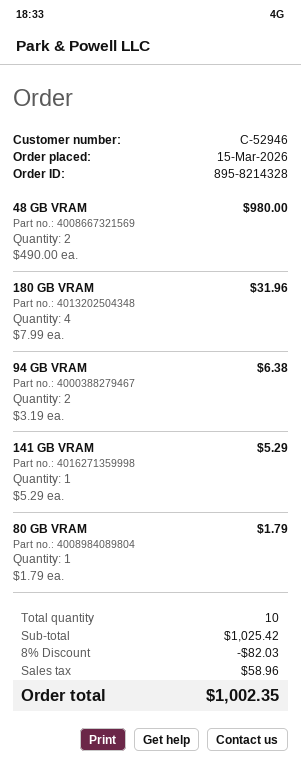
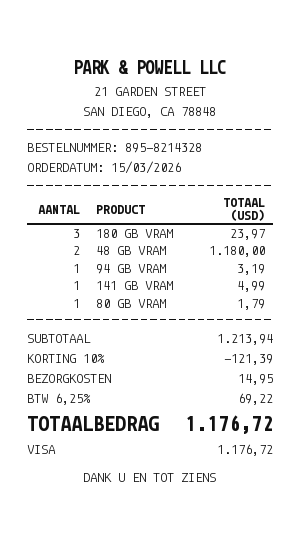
48 GB VRAM: 2 for 980.00 -> 2 for 1180.00
180 GB VRAM: 4 for 31.96 -> 3 for 23.97
94 GB VRAM: 2 for 6.38 -> 1 for 3.19
141 GB VRAM: 1 for 5.29 -> 1 for 4.99
subtotal: 1025.42 -> 1213.94
discount: 8% = 82.03 -> 10% = 121.39
shipping: none -> 14.95
tax: 58.96 -> 69.22
total: 1002.35 -> 1176.72

